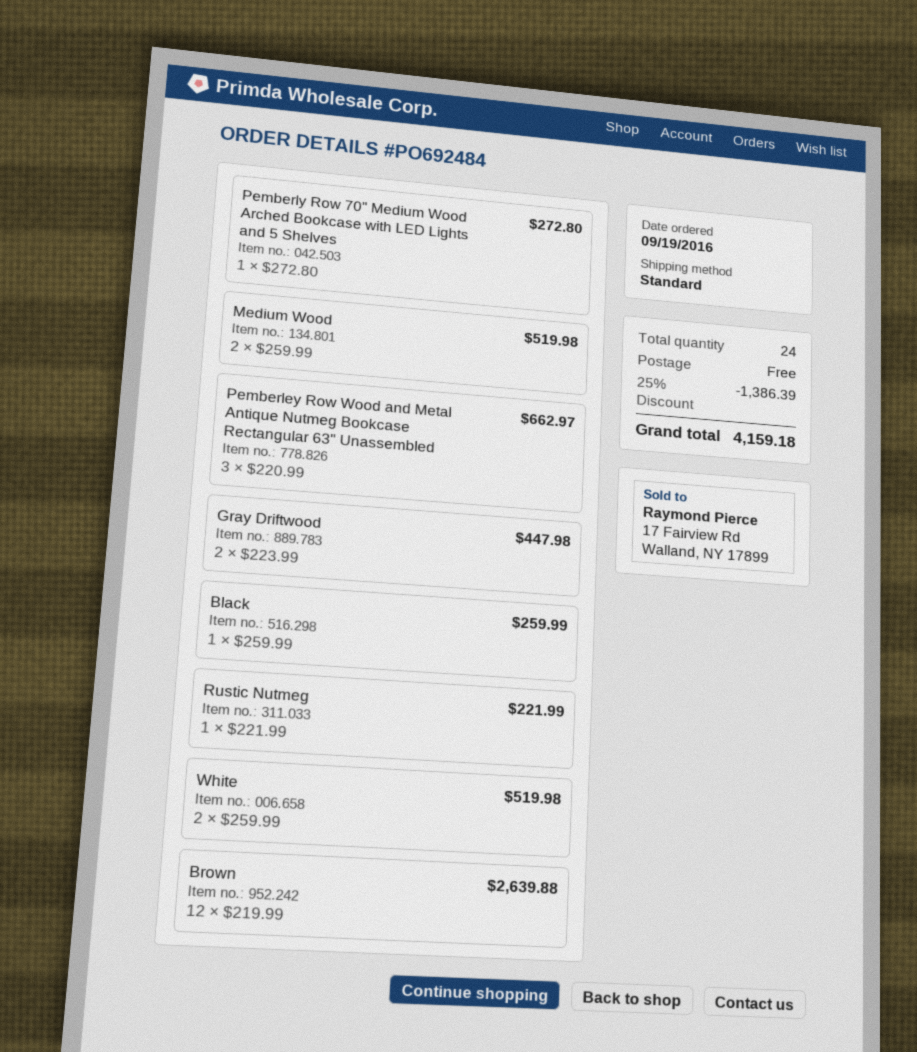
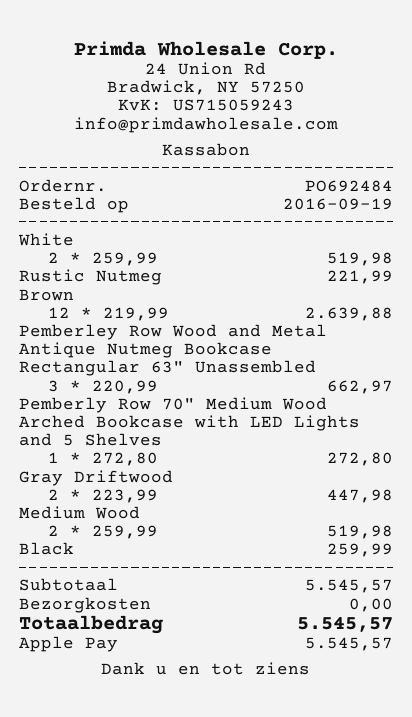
discount: 25% = 1386.39 -> none
total: 4159.18 -> 5545.57

